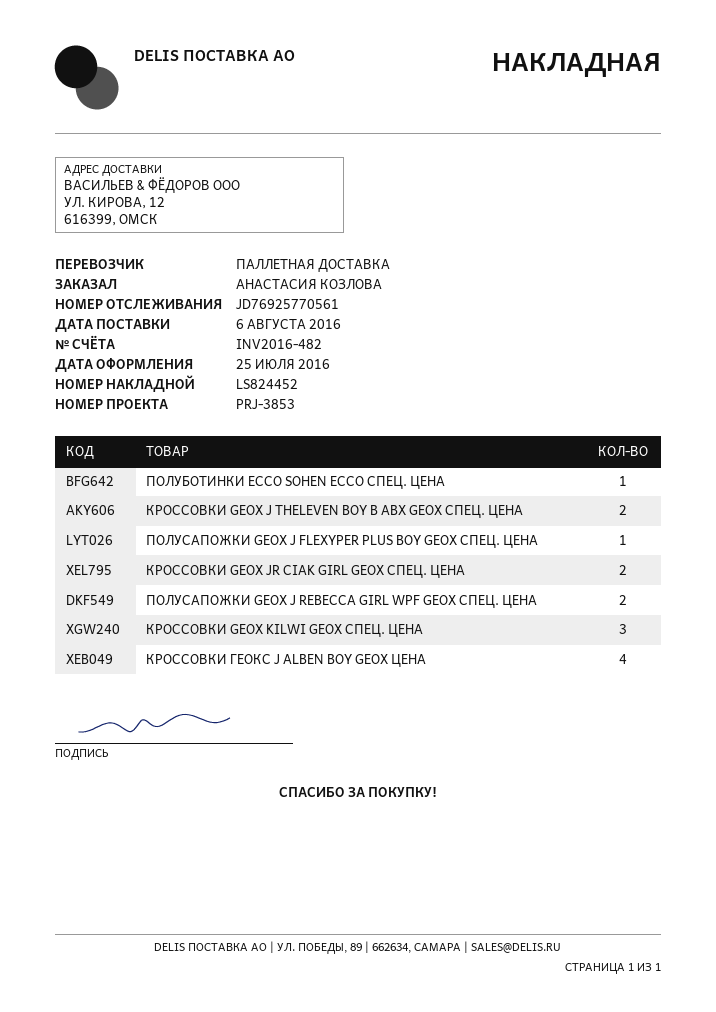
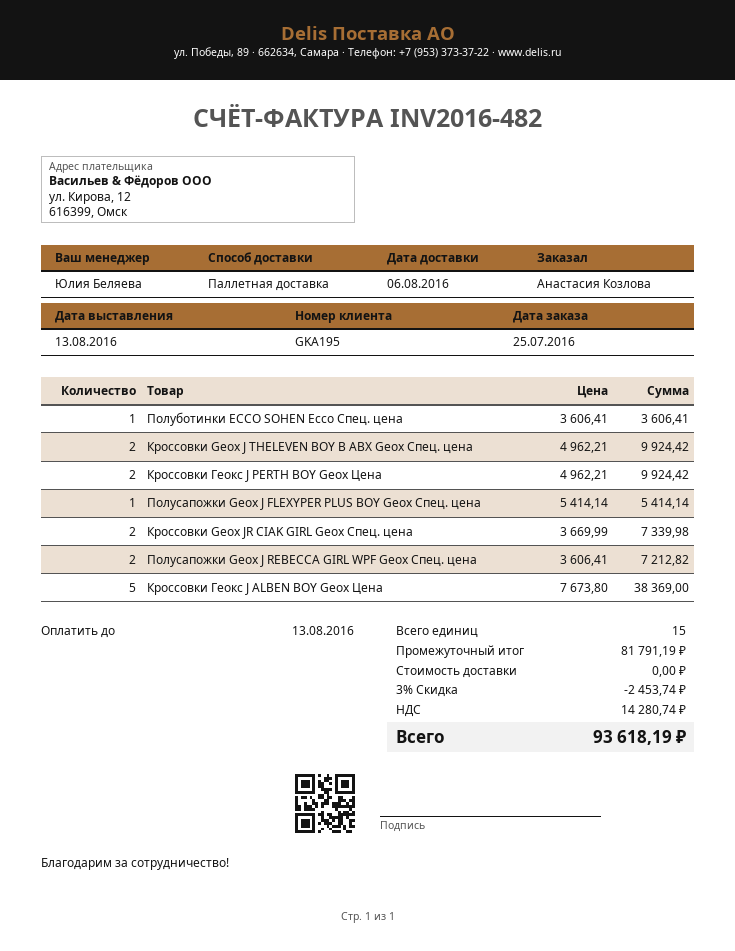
КРОССОВКИ GEOX KILWI GEOX СПЕЦ. ЦЕНА: 3 -> none
КРОССОВКИ ГЕОКС J ALBEN BOY GEOX ЦЕНА: 4 -> 5
Кроссовки Геокс J PERTH BOY Geox Цена: none -> 2

